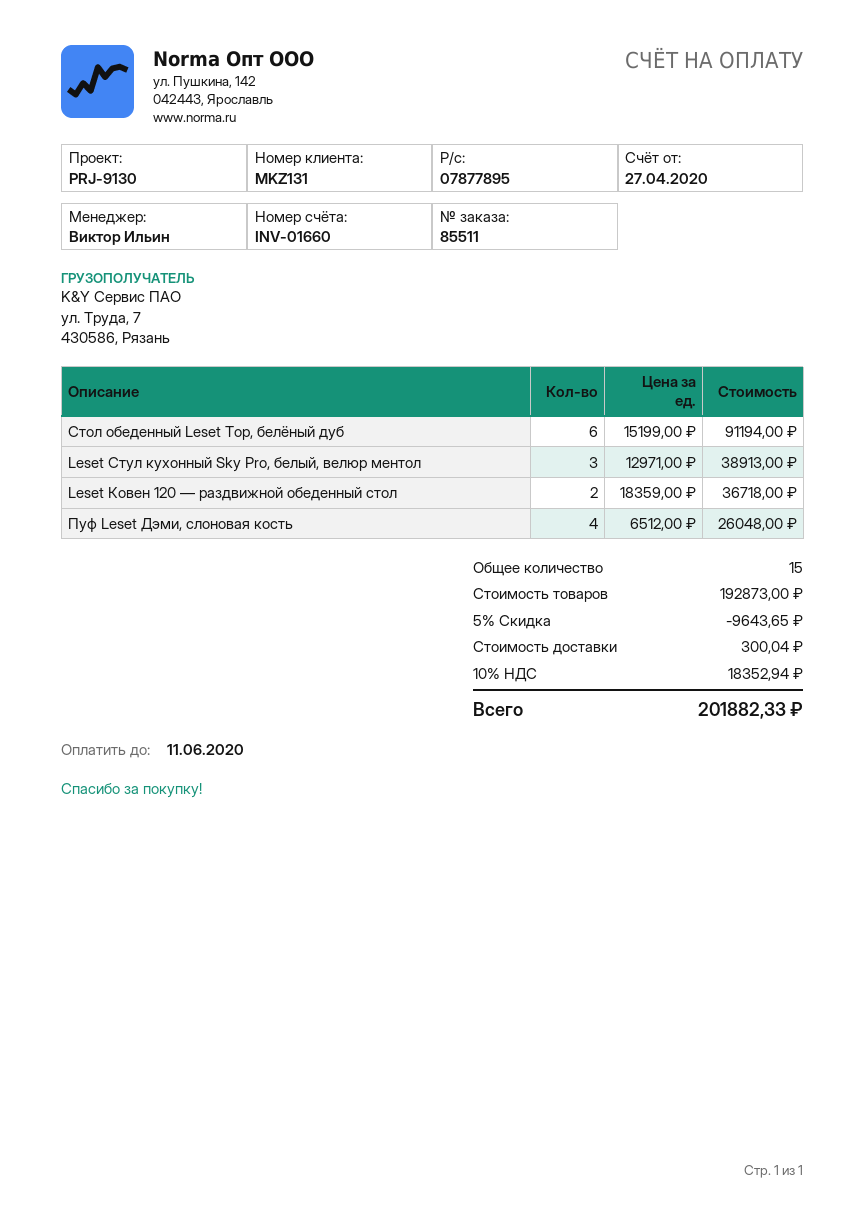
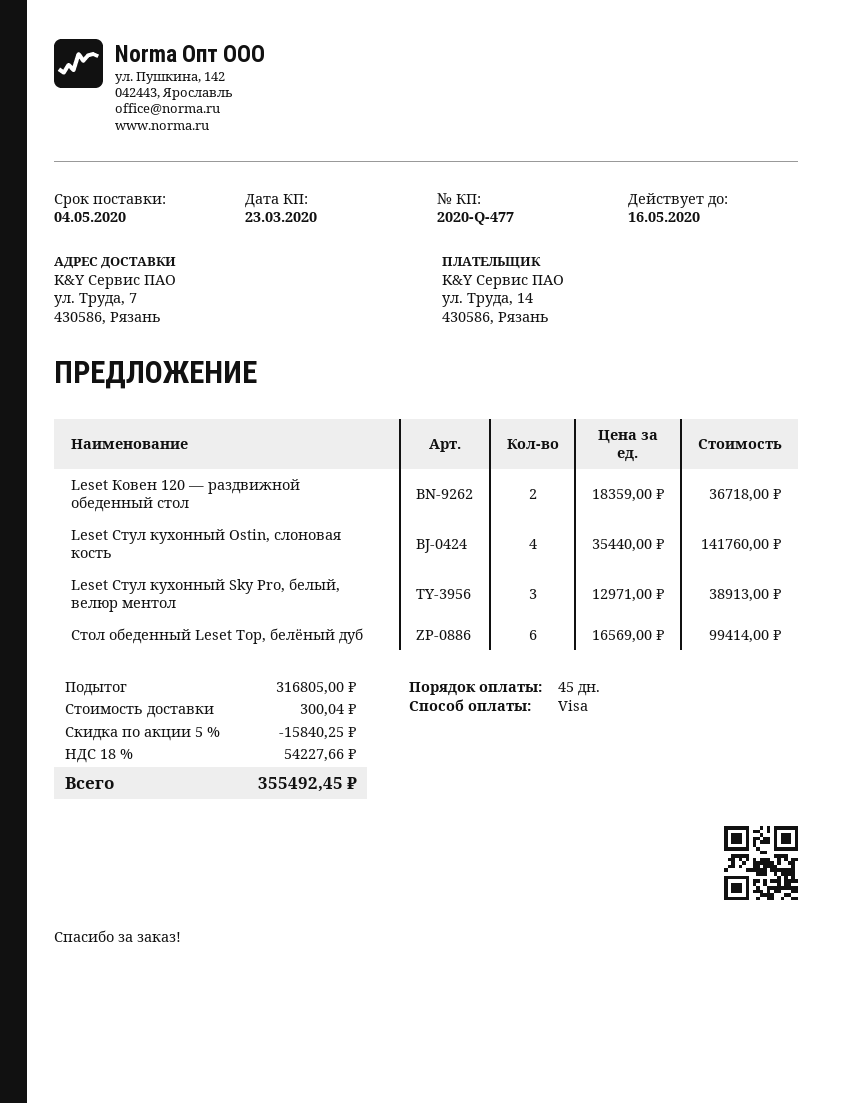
Стол обеденный Leset Тор, белёный дуб: 6 x 15199.00 = 91194.00 -> 6 x 16569.00 = 99414.00
Пуф Leset Дэми, слоновая кость: 4 x 6512.00 = 26048.00 -> none
Leset Стул кухонный Ostin, слоновая кость: none -> 4 x 35440.00 = 141760.00
subtotal: 192873.00 -> 316805.00
discount: 5% = 9643.65 -> 5% = 15840.25
tax: 10% = 18352.94 -> 18% = 54227.66
total: 201882.33 -> 355492.45

